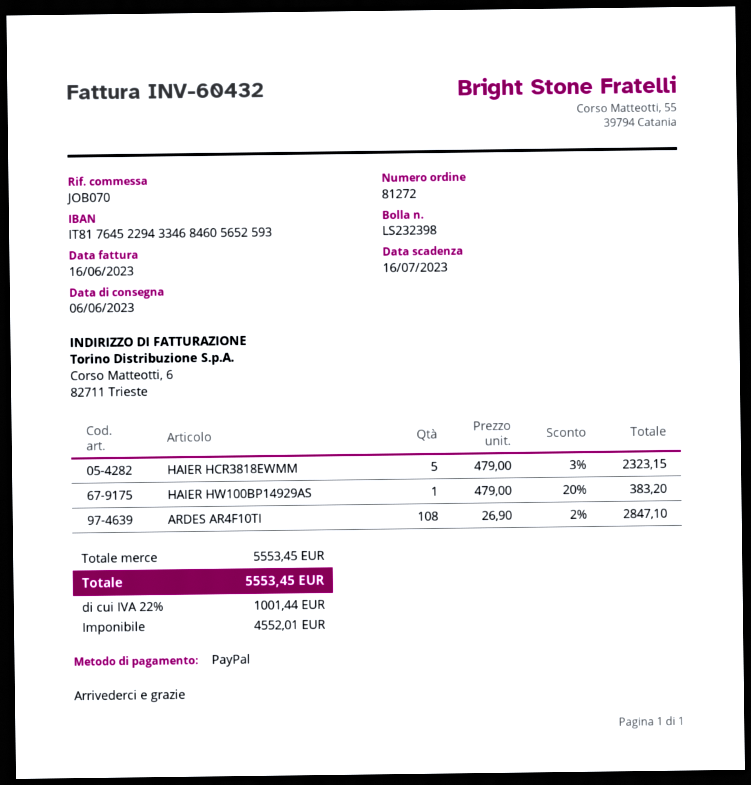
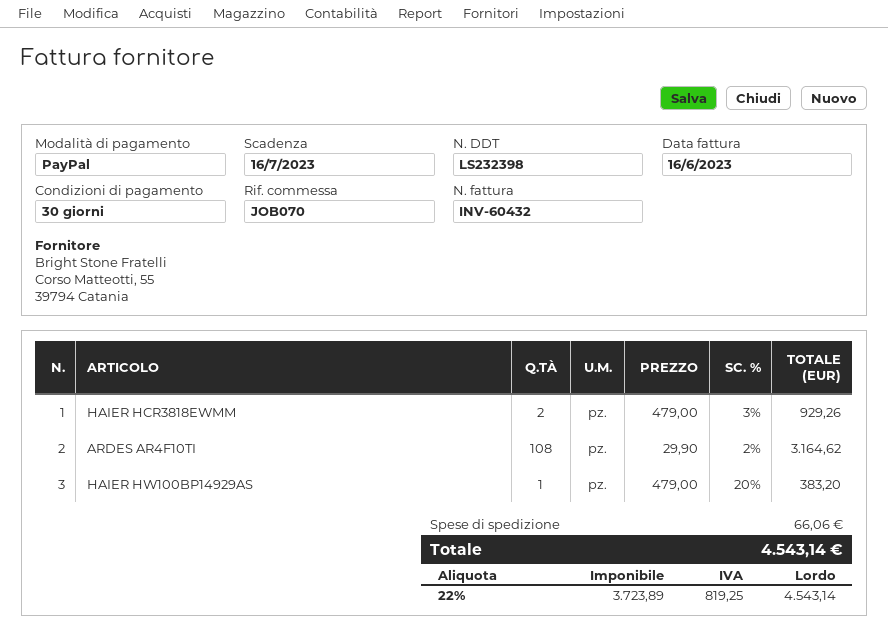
HAIER HCR3818EWMM: 5 x 479.00 - 3% = 2323.15 -> 2 x 479.00 - 3% = 929.26
ARDES AR4F10TI: 108 x 26.90 - 2% = 2847.10 -> 108 x 29.90 - 2% = 3164.62
shipping: none -> 66.06
net: 4552.01 -> 3723.89
tax: 22% = 1001.44 -> 22% = 819.25
total: 5553.45 -> 4543.14

